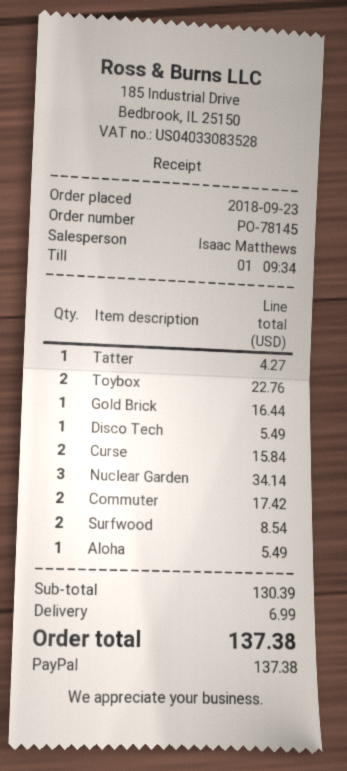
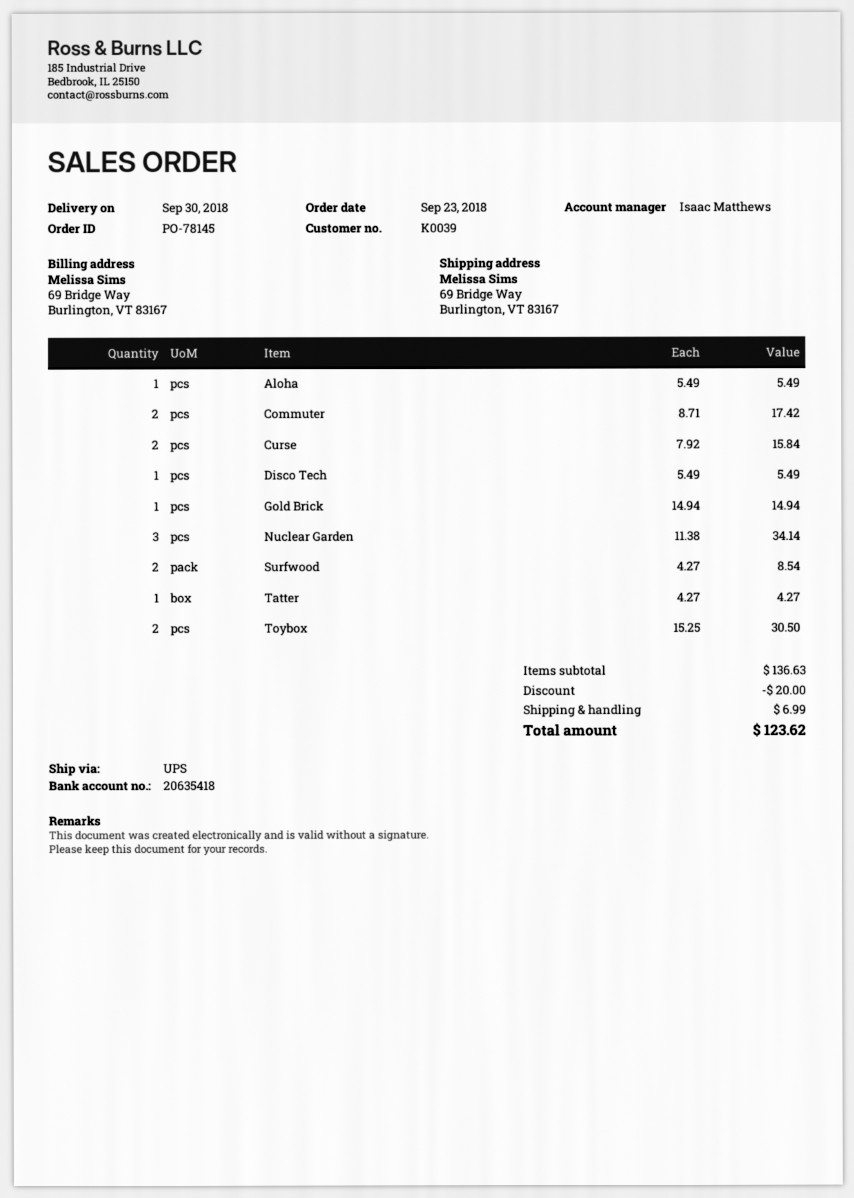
Toybox: 2 for 22.76 -> 2 for 30.50
Gold Brick: 1 for 16.44 -> 1 for 14.94
subtotal: 130.39 -> 136.63
discount: none -> 20.00
total: 137.38 -> 123.62

